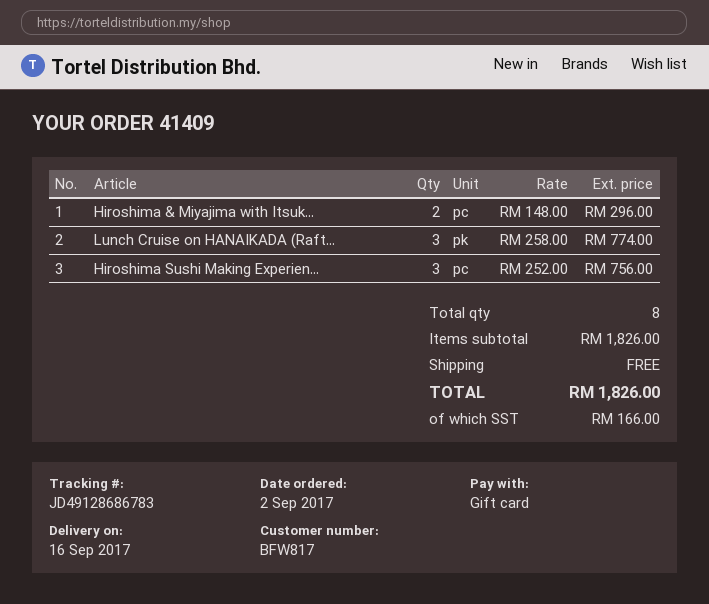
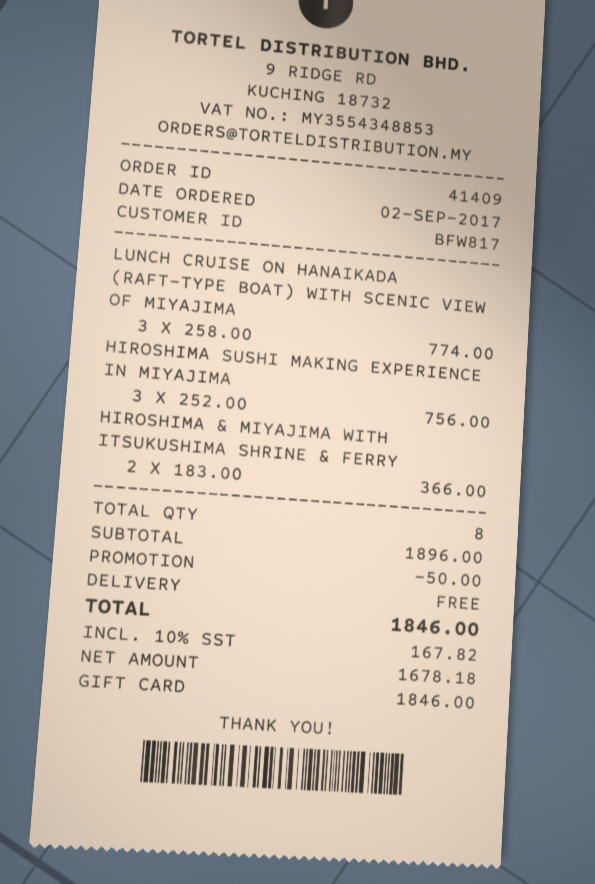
Hiroshima & Miyajima with Itsuk...: 2 x 148.00 = 296.00 -> 2 x 183.00 = 366.00
subtotal: 1826.00 -> 1896.00
discount: none -> 50.00
tax: 166.00 -> 167.82
total: 1826.00 -> 1846.00

